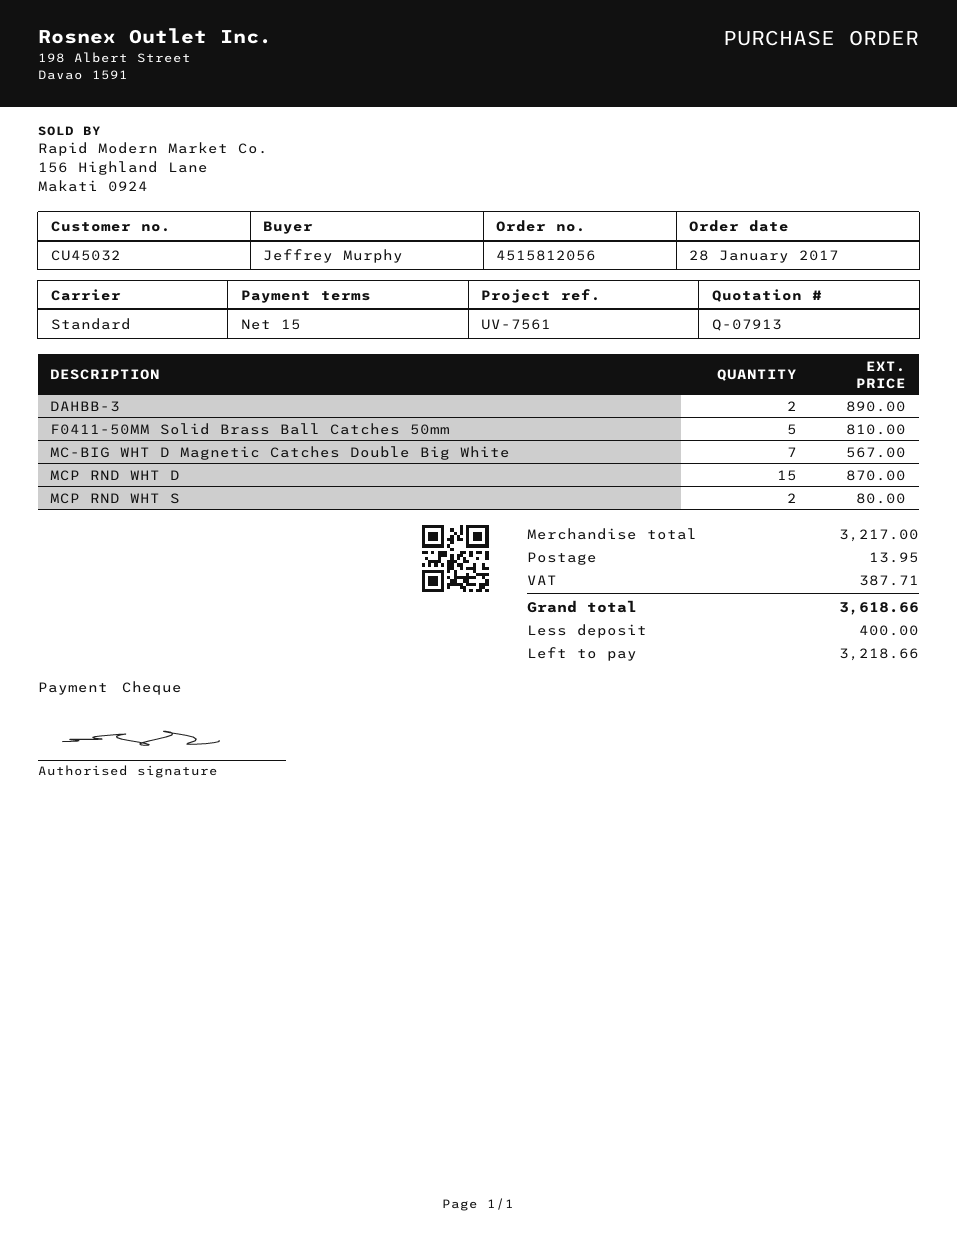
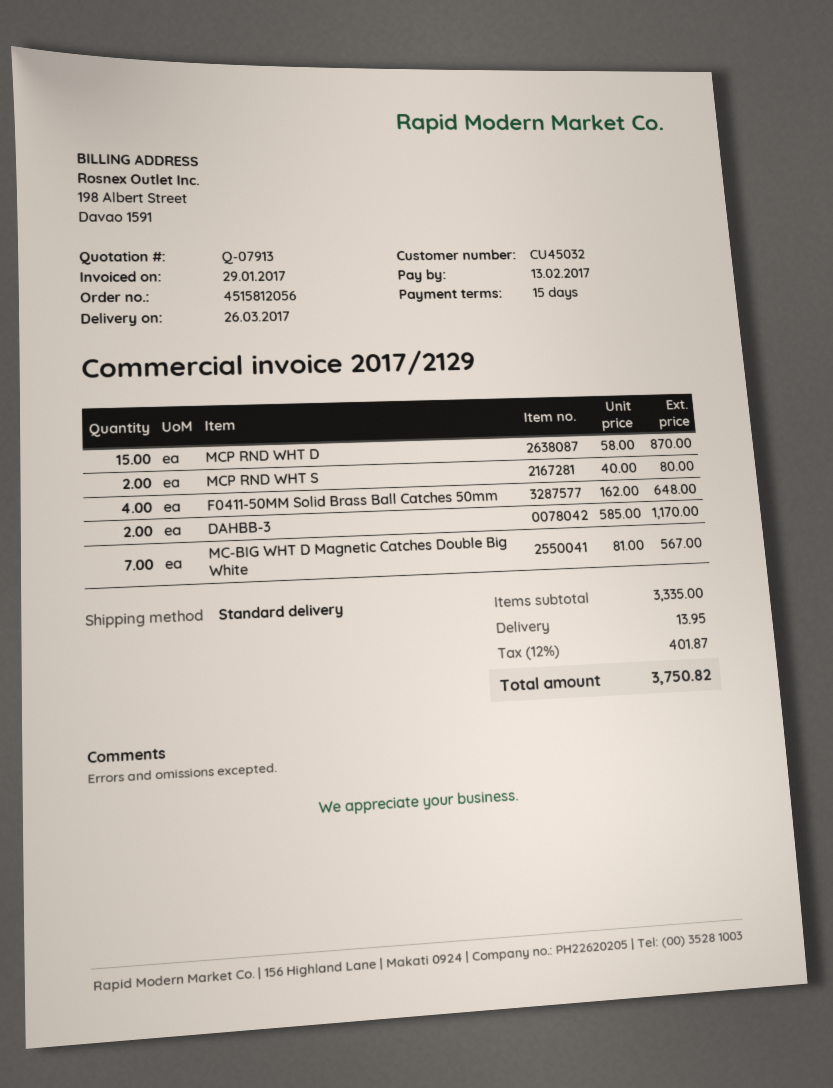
DAHBB-3: 2 for 890.00 -> 2 for 1170.00
F0411-50MM Solid Brass Ball Catches 50mm: 5 for 810.00 -> 4 for 648.00
subtotal: 3217.00 -> 3335.00
tax: 387.71 -> 401.87
total: 3618.66 -> 3750.82

